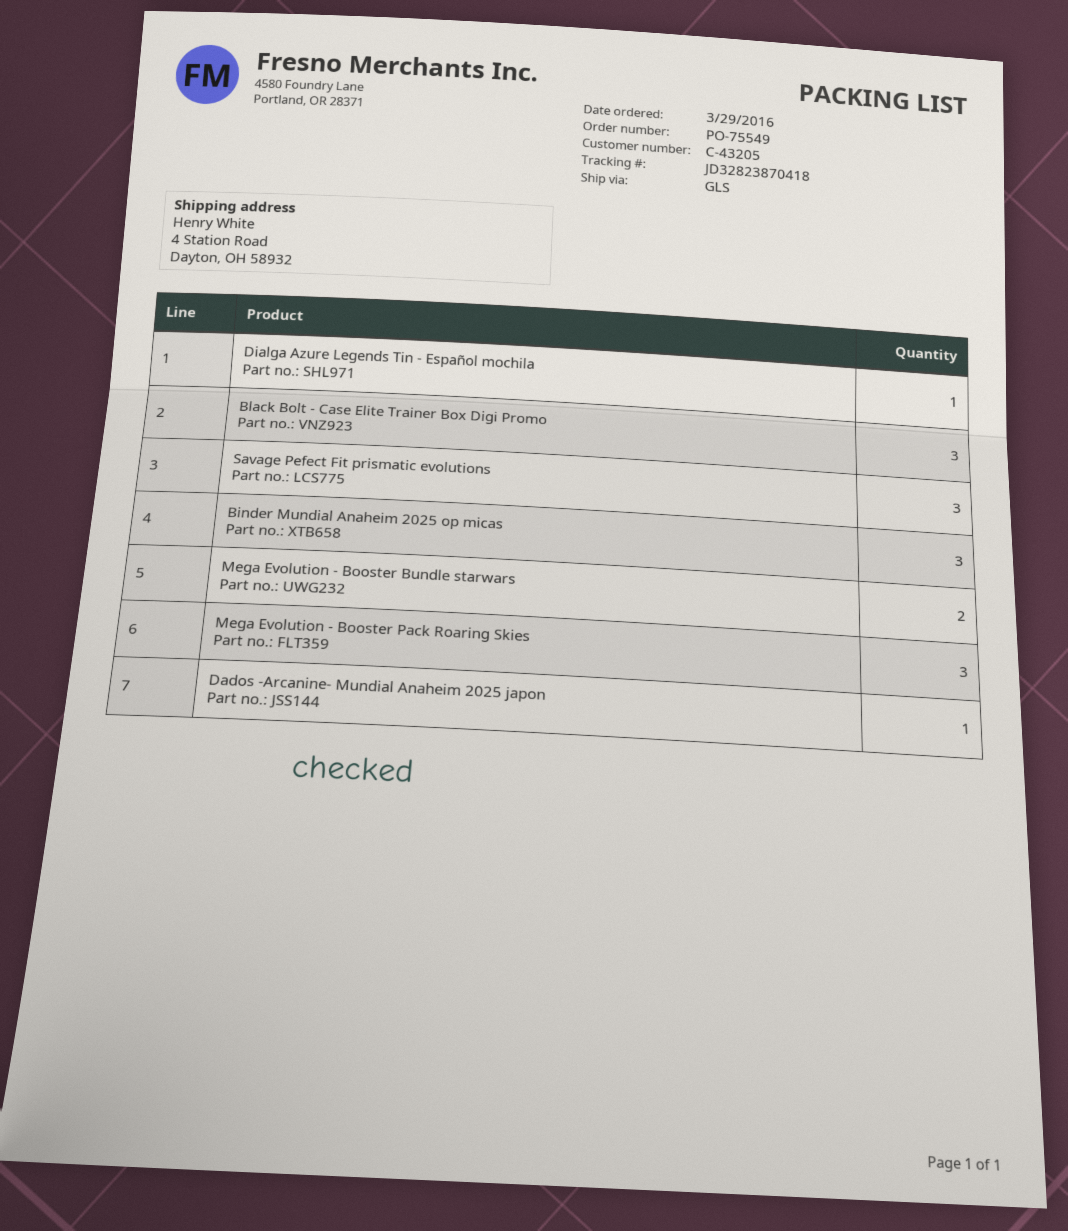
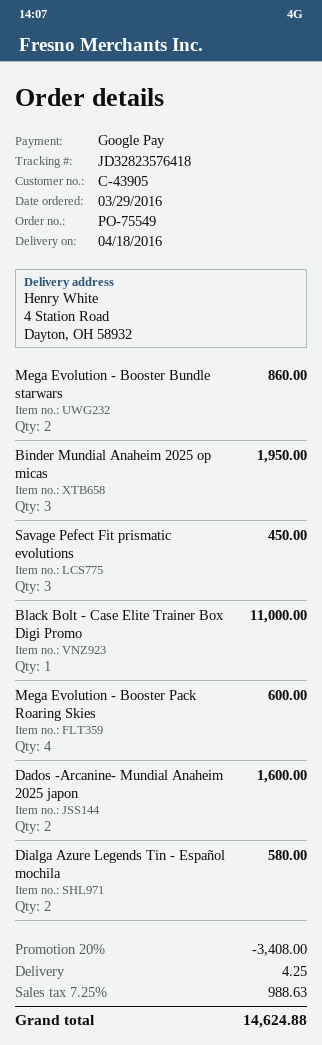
customer number: C-43205 -> C-43905
tracking number: JD32823870418 -> JD32823576418
Dialga Azure Legends Tin - Español mochila: 1 -> 2
Black Bolt - Case Elite Trainer Box Digi Promo: 3 -> 1
Mega Evolution - Booster Pack Roaring Skies: 3 -> 4
Dados -Arcanine- Mundial Anaheim 2025 japon: 1 -> 2

